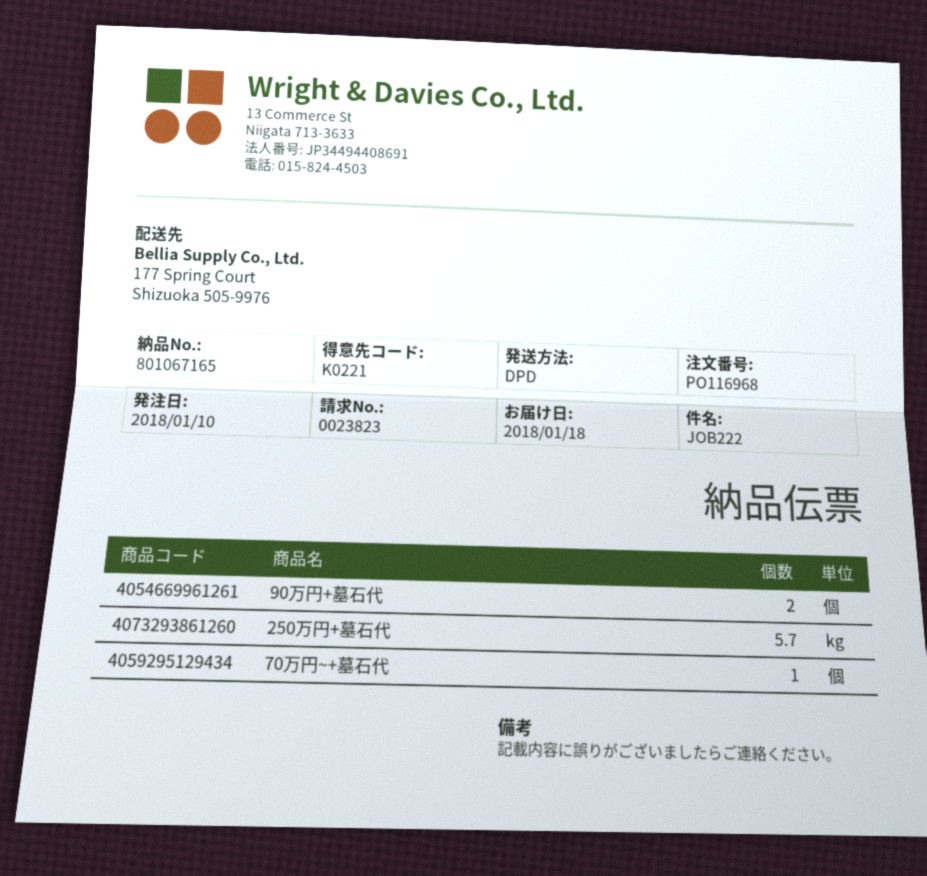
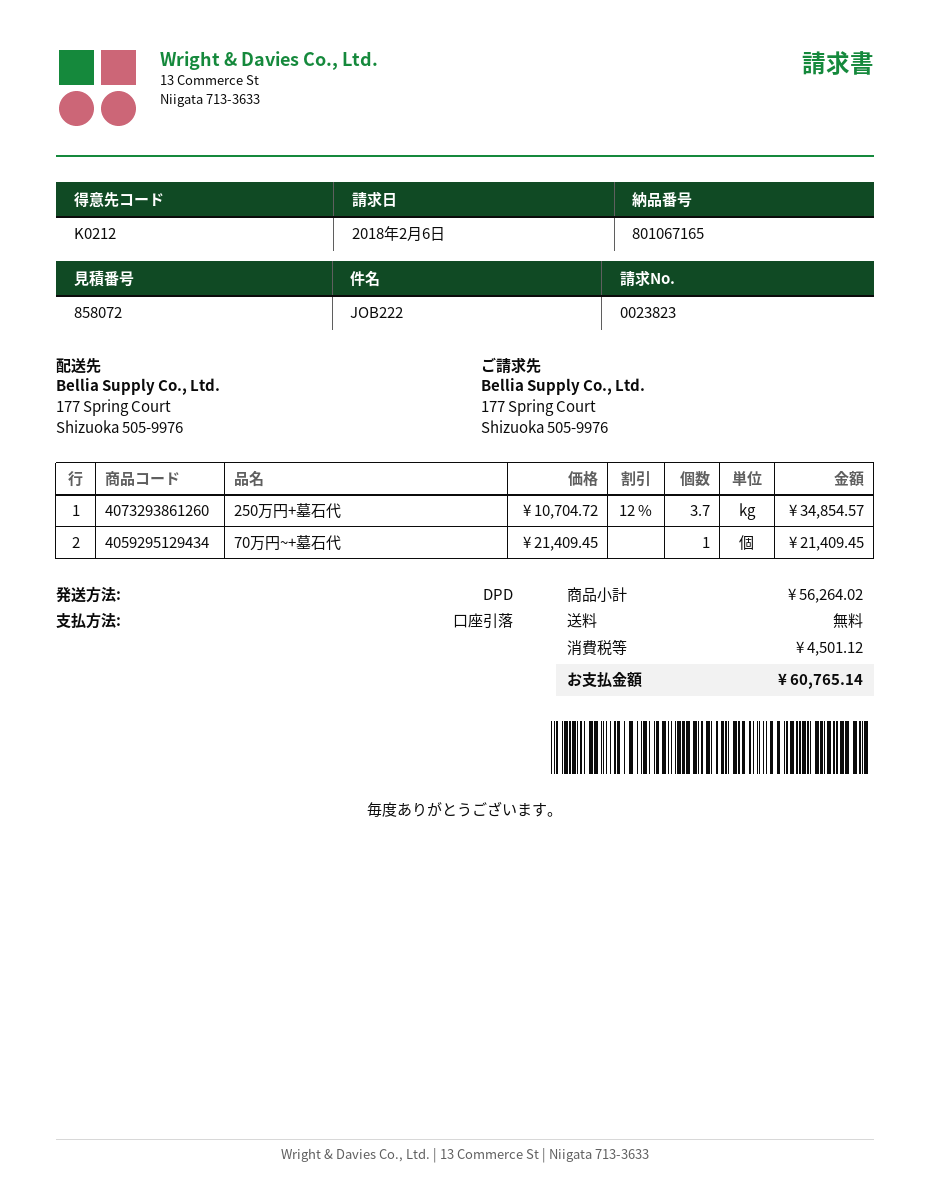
customer number: K0221 -> K0212
90万円+墓石代: 2 -> none
250万円+墓石代: 5.7 -> 3.7

